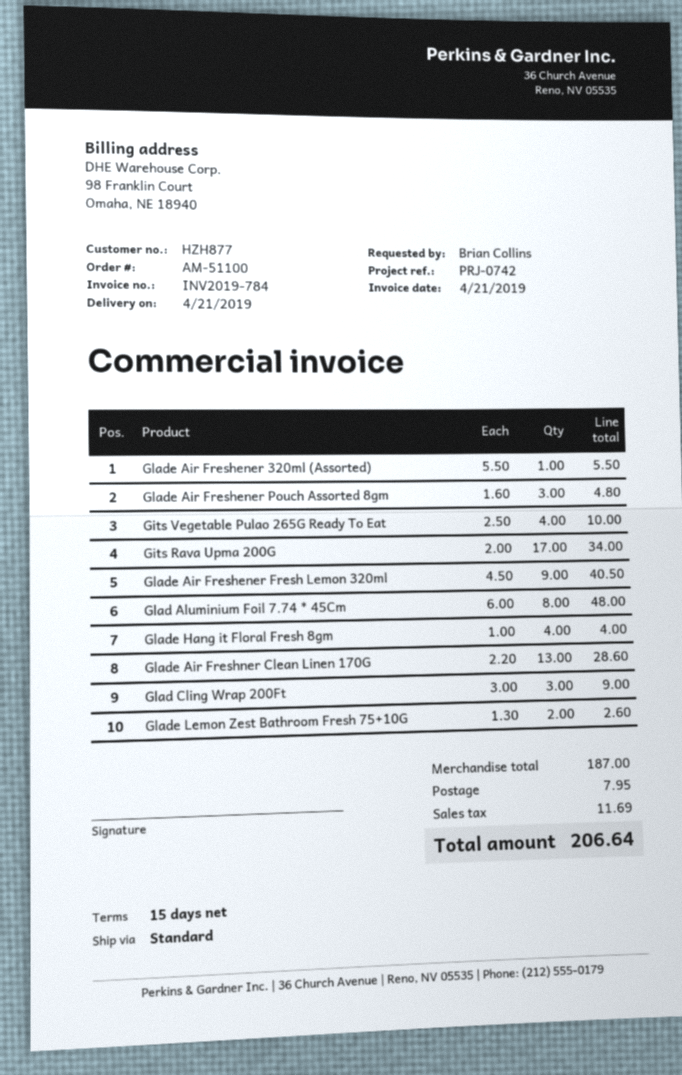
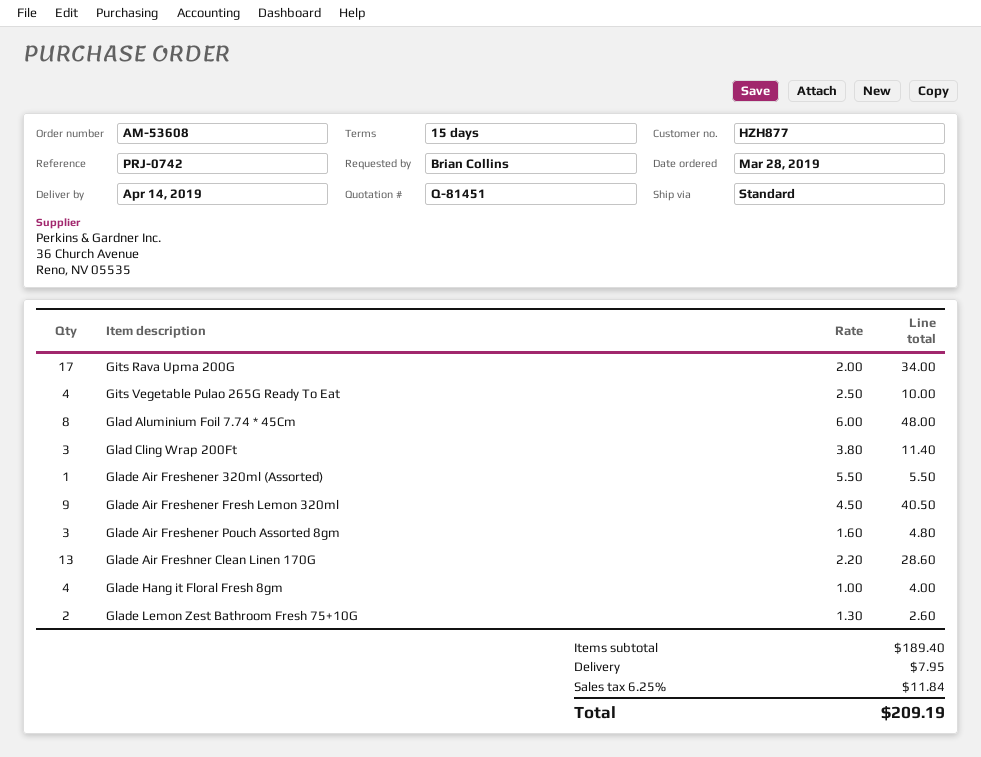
order number: AM-51100 -> AM-53608
delivery date: 2019-04-21 -> 2019-04-14
Glad Cling Wrap 200Ft: 3 x 3.00 = 9.00 -> 3 x 3.80 = 11.40
subtotal: 187.00 -> 189.40
tax: 11.69 -> 11.84
total: 206.64 -> 209.19

